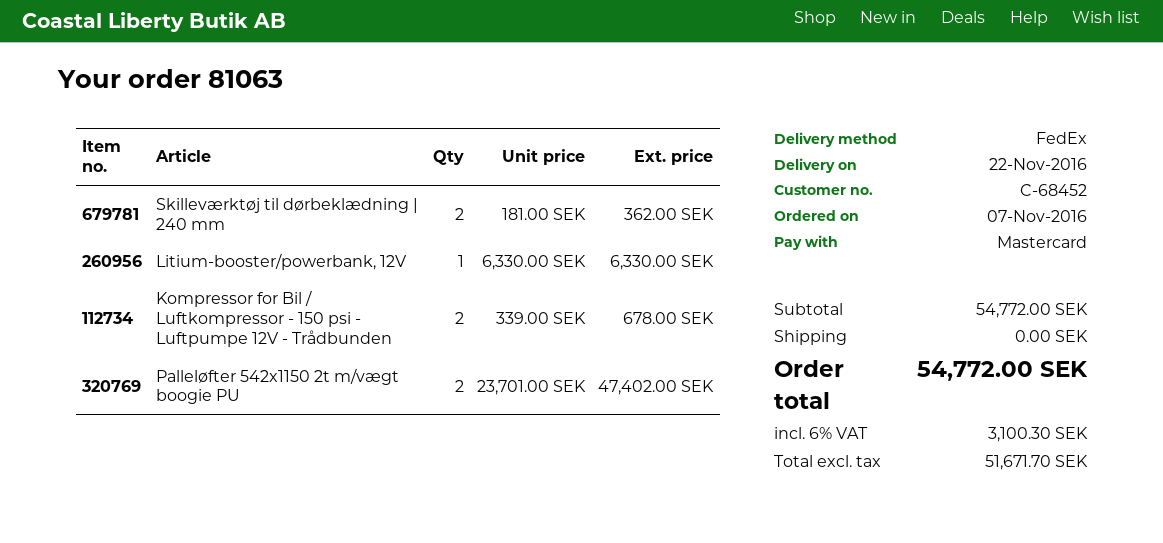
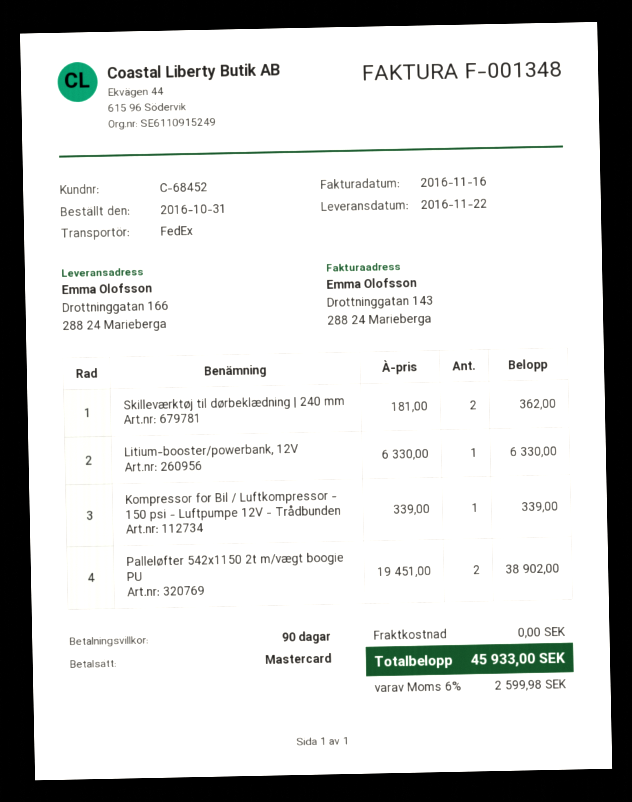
order date: 2016-11-07 -> 2016-10-31
Kompressor for Bil / Luftkompressor - 150 psi - Luftpumpe 12V - Trådbunden: 2 x 339.00 = 678.00 -> 1 x 339.00 = 339.00
Palleløfter 542x1150 2t m/vægt boogie PU: 2 x 23701.00 = 47402.00 -> 2 x 19451.00 = 38902.00
tax: 6% = 3100.30 -> 6% = 2599.98
total: 54772.00 -> 45933.00

